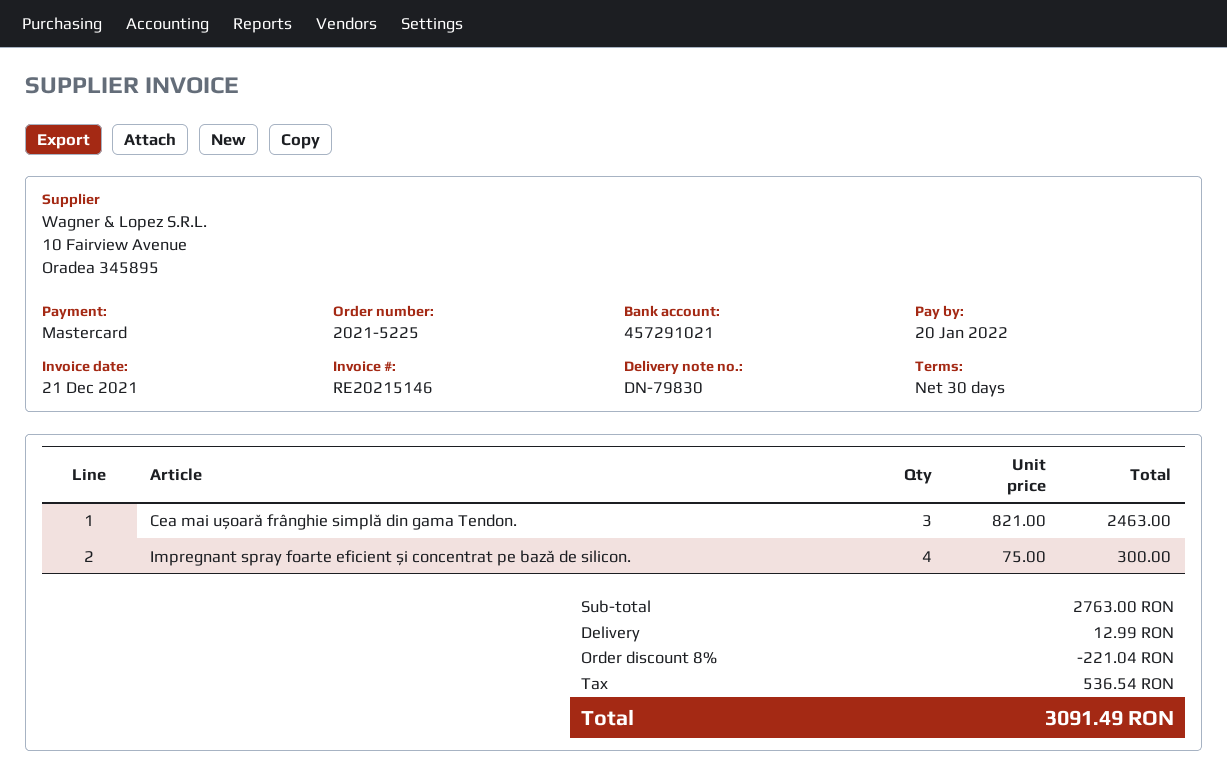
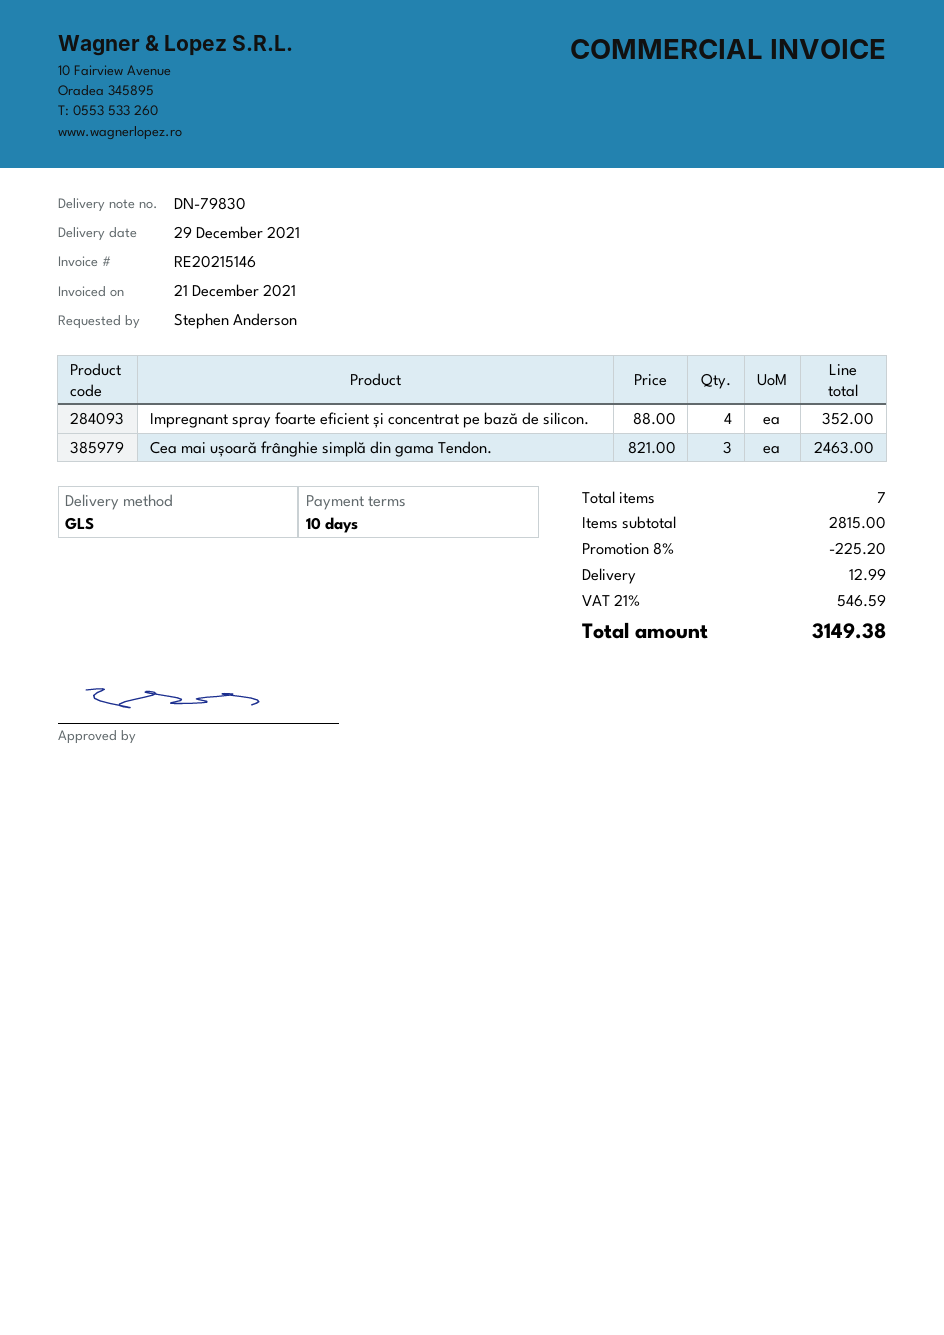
payment terms: 30 days -> 10 days
Impregnant spray foarte eficient și concentrat pe bază de silicon.: 4 x 75.00 = 300.00 -> 4 x 88.00 = 352.00
subtotal: 2763.00 -> 2815.00
discount: 8% = 221.04 -> 8% = 225.20
tax: 536.54 -> 546.59
total: 3091.49 -> 3149.38

